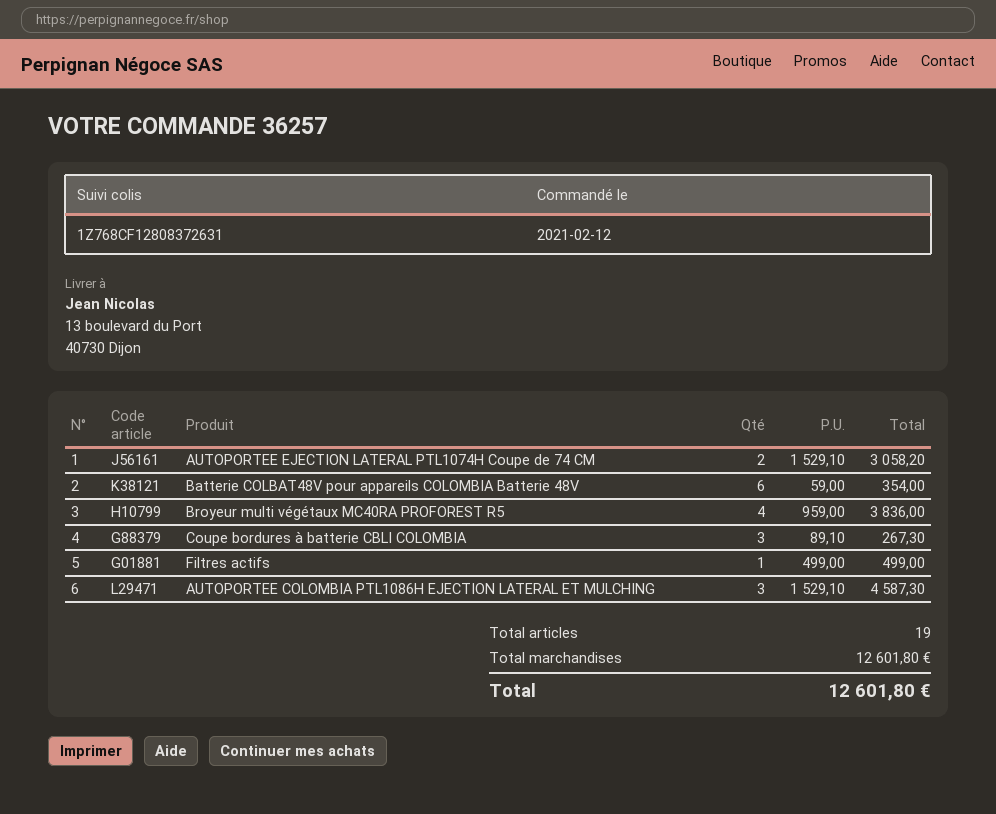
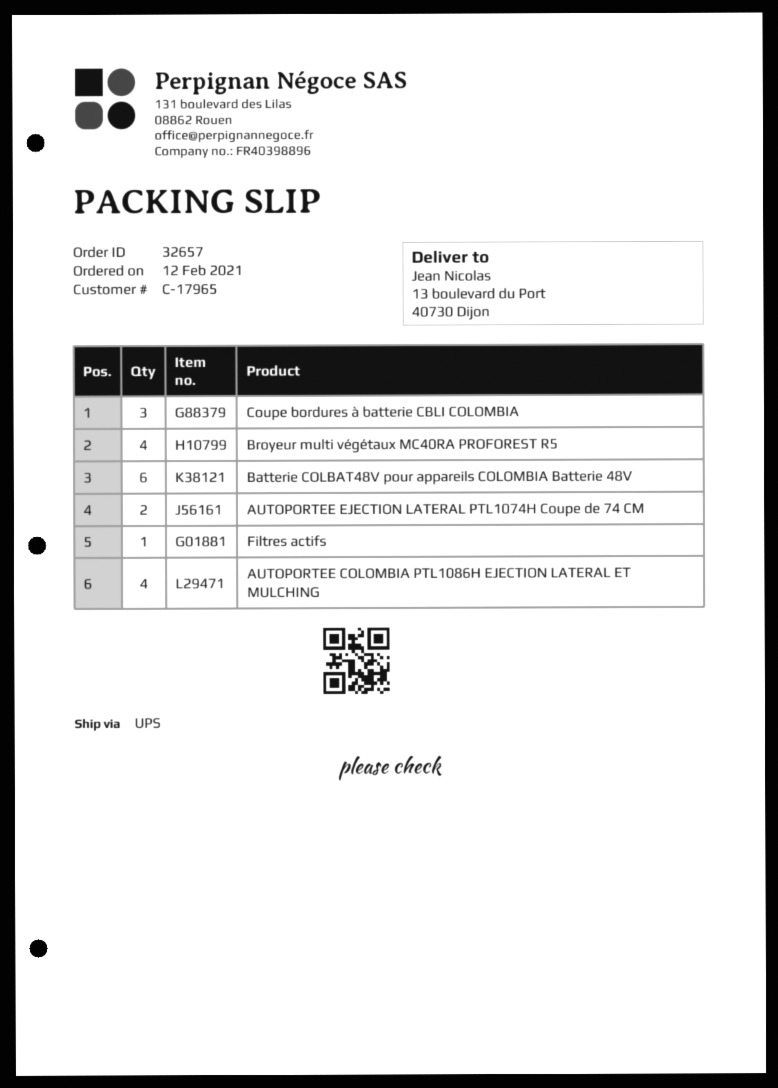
order number: 36257 -> 32657
AUTOPORTEE COLOMBIA PTL1086H EJECTION LATERAL ET MULCHING: 3 -> 4

